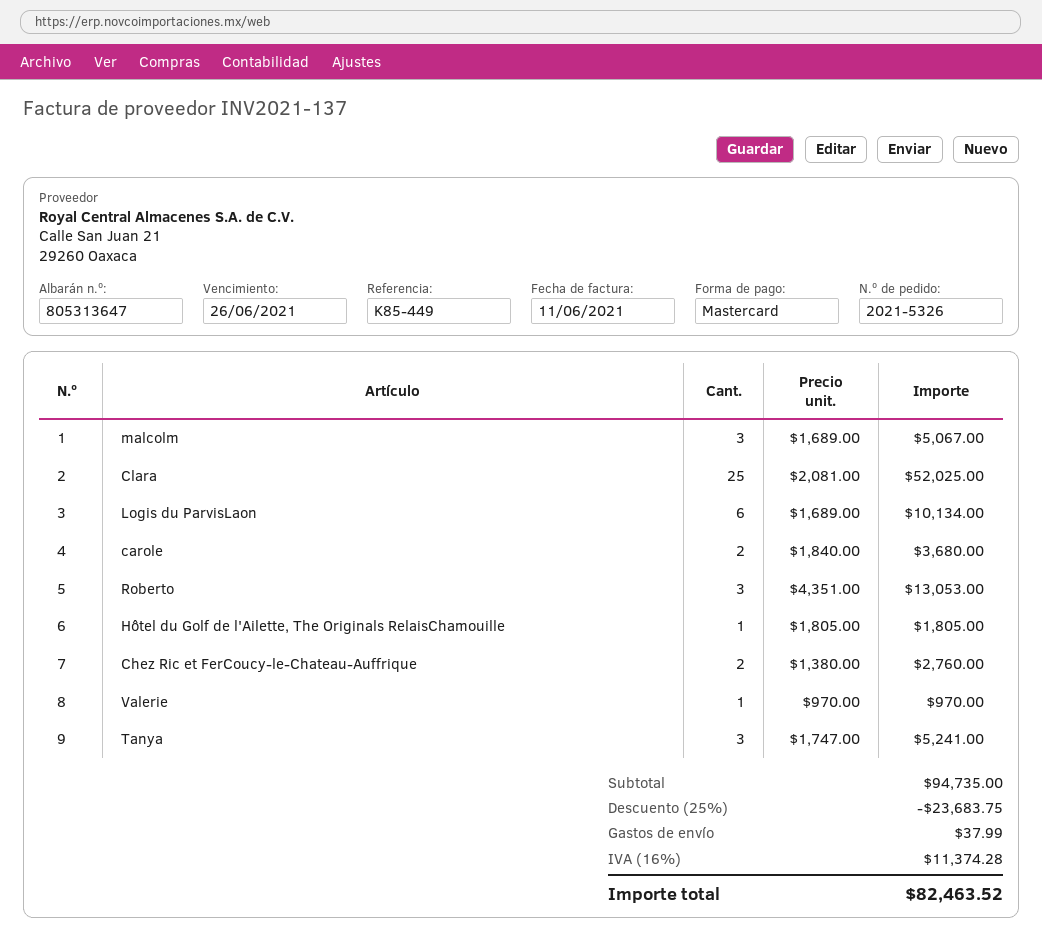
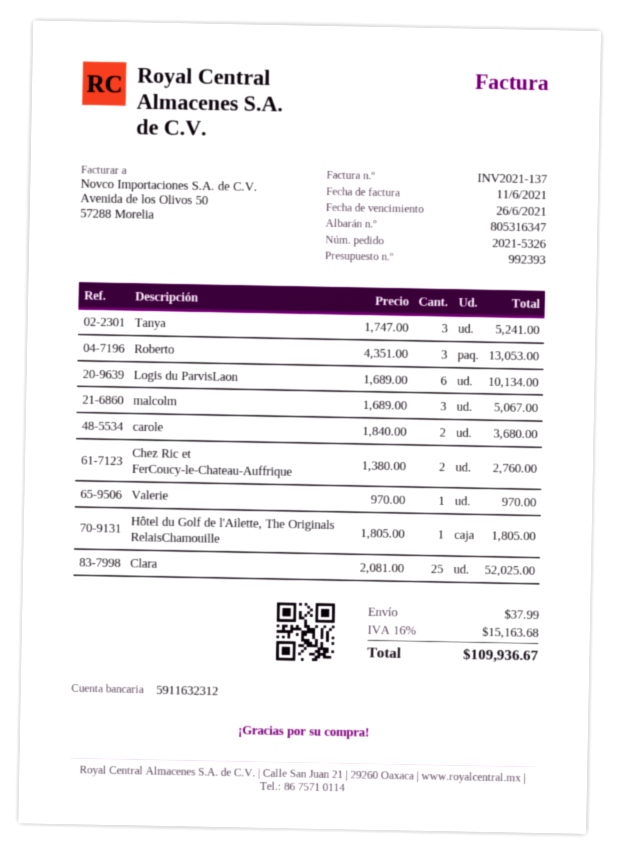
delivery note number: 805313647 -> 805316347
discount: 25% = 23683.75 -> none
tax: 16% = 11374.28 -> 16% = 15163.68
total: 82463.52 -> 109936.67

